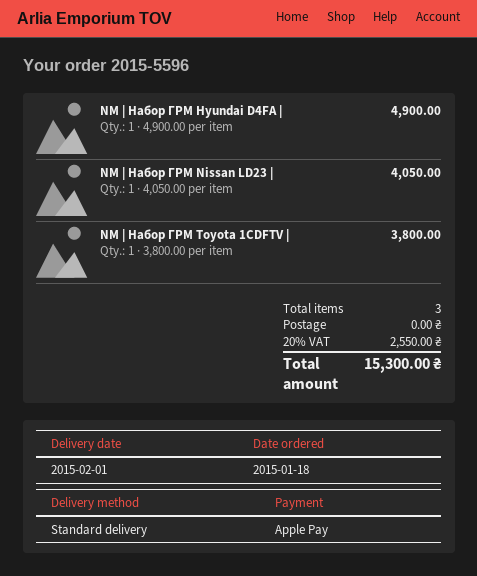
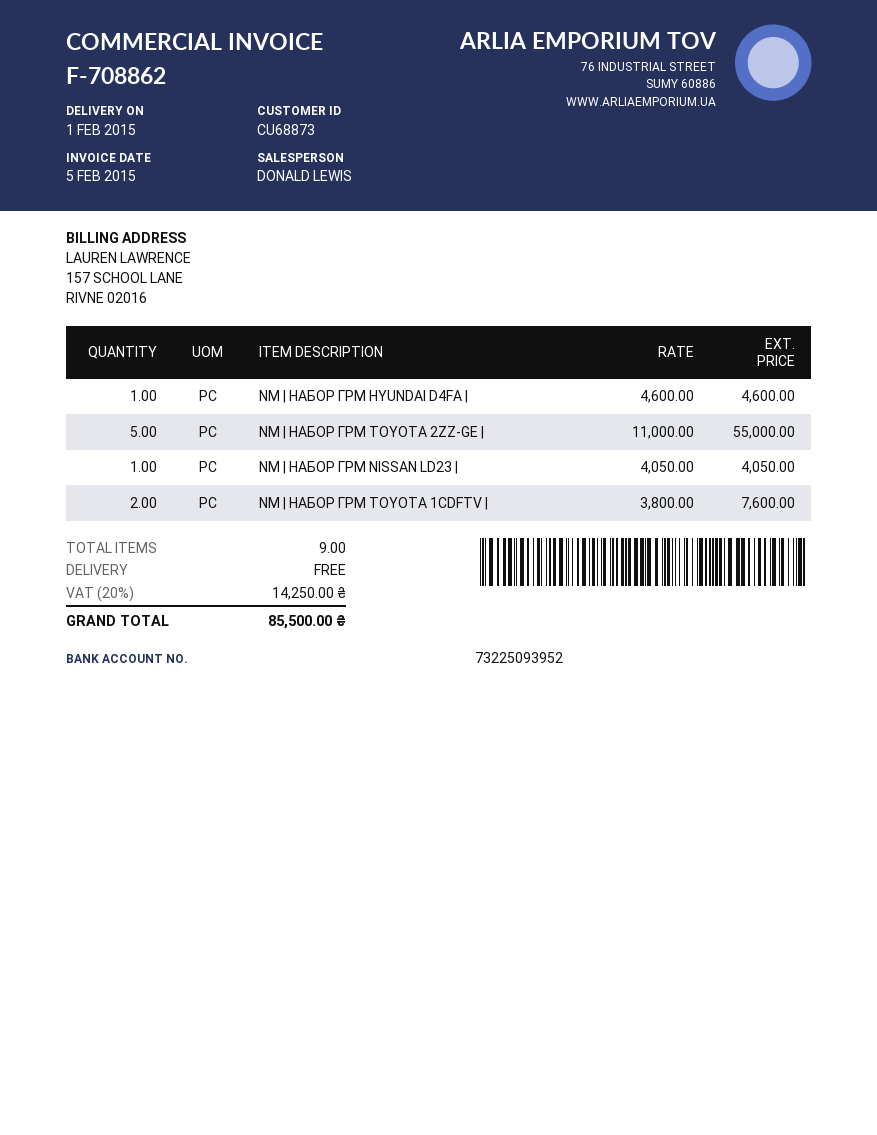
NM | Набор ГРМ Hyundai D4FA |: 1 x 4900.00 = 4900.00 -> 1 x 4600.00 = 4600.00
NM | Набор ГРМ Toyota 1CDFTV |: 1 x 3800.00 = 3800.00 -> 2 x 3800.00 = 7600.00
NM | НАБОР ГРМ TOYOTA 2ZZ-GE |: none -> 5 x 11000.00 = 55000.00
total quantity: 3 -> 9
tax: 20% = 2550.00 -> 20% = 14250.00
total: 15300.00 -> 85500.00

